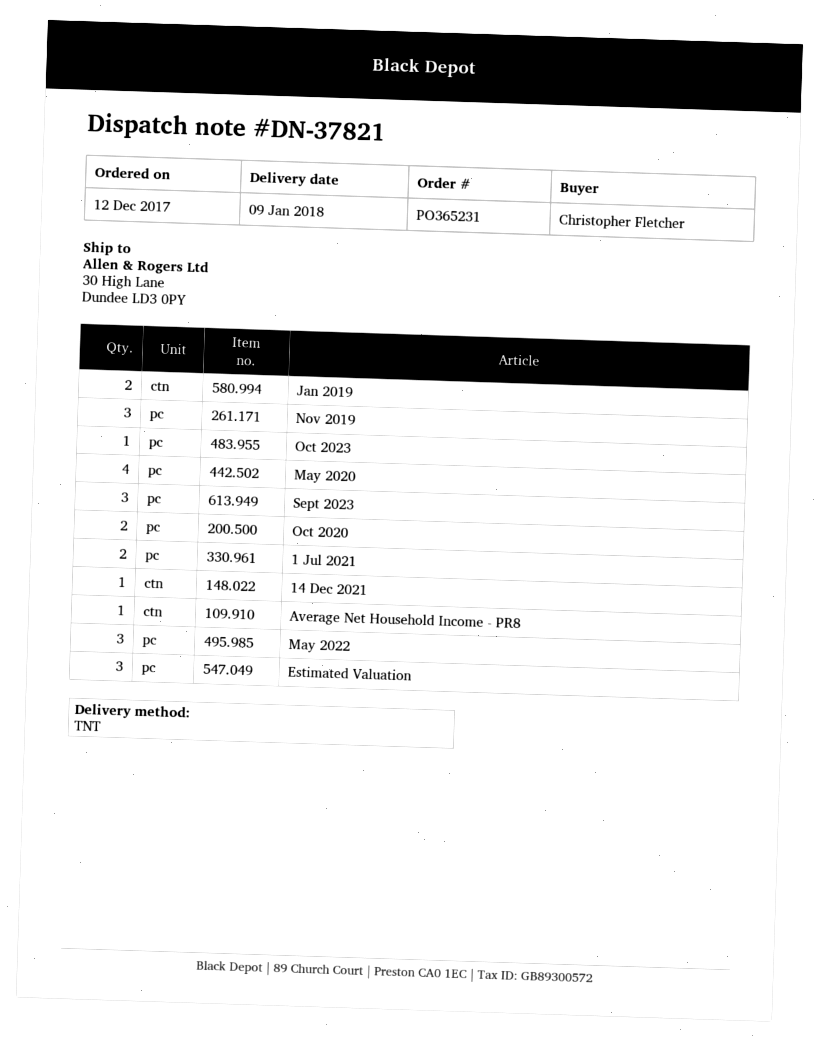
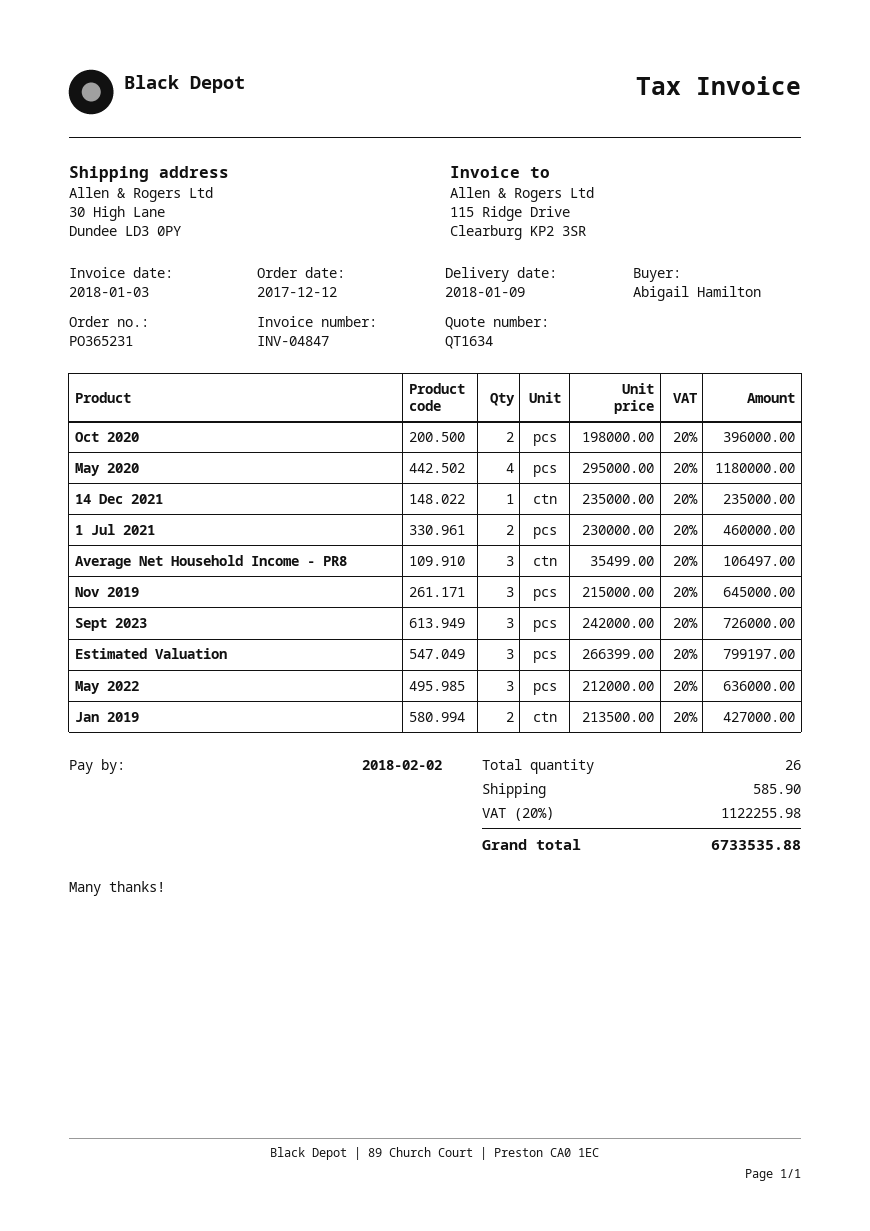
ordered by: Christopher Fletcher -> Abigail Hamilton
Oct 2023: 1 -> none
Average Net Household Income - PR8: 1 -> 3

